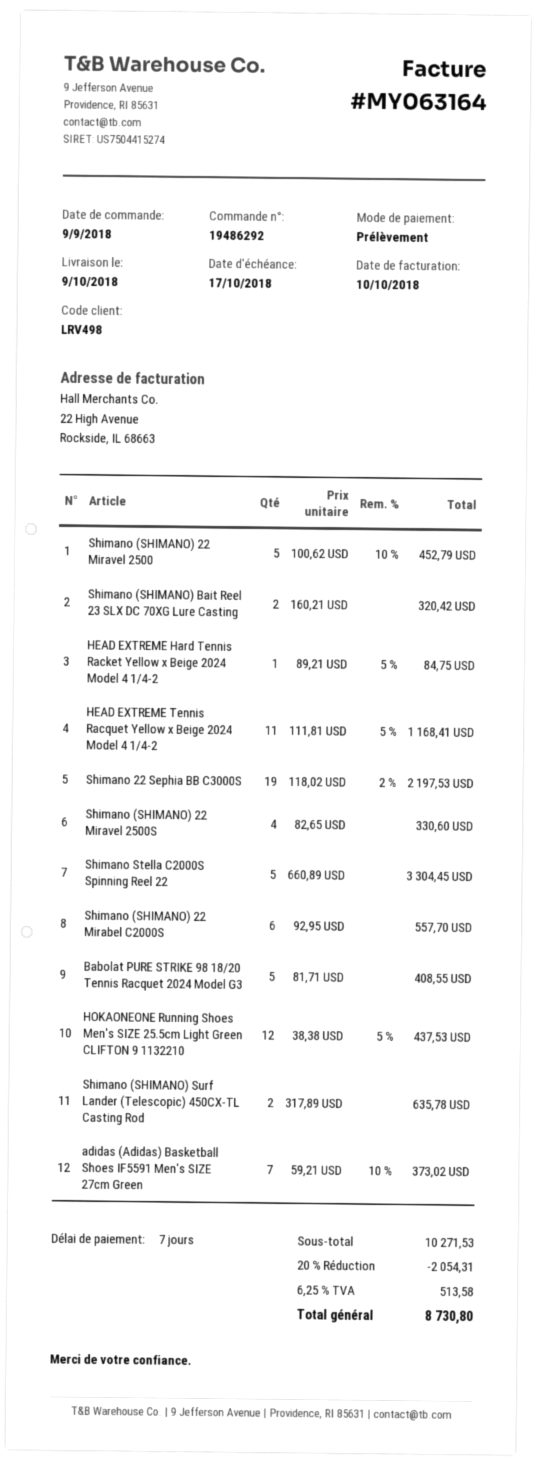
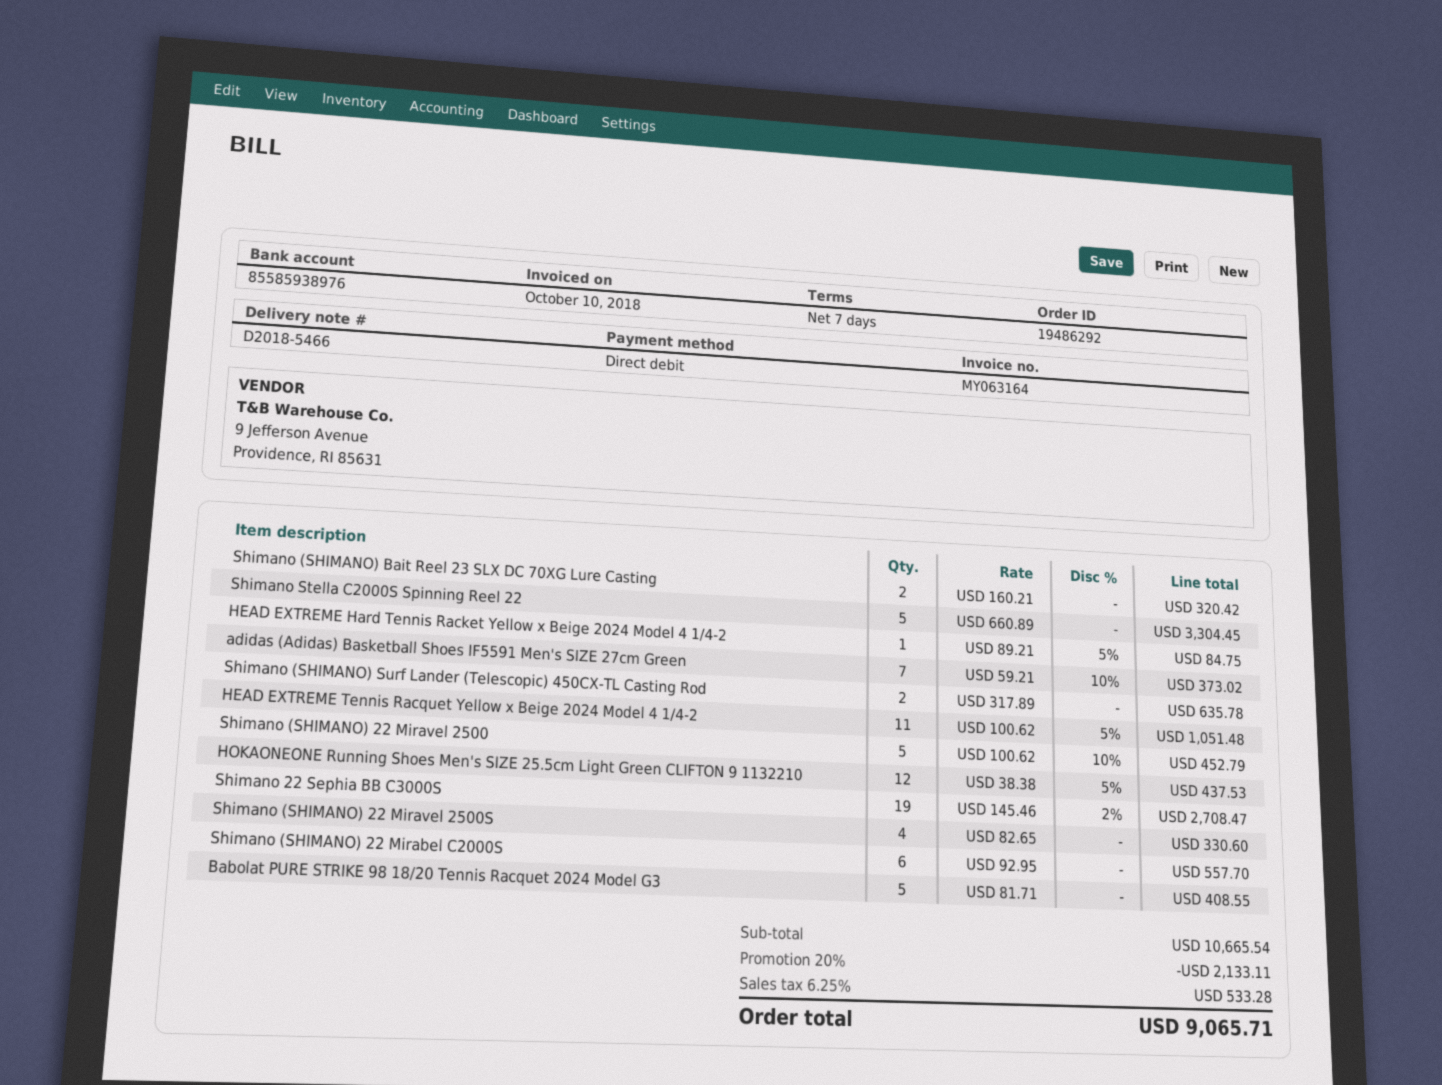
HEAD EXTREME Tennis Racquet Yellow x Beige 2024 Model 4 1/4-2: 11 x 111.81 - 5% = 1168.41 -> 11 x 100.62 - 5% = 1051.48
Shimano 22 Sephia BB C3000S: 19 x 118.02 - 2% = 2197.53 -> 19 x 145.46 - 2% = 2708.47
subtotal: 10271.53 -> 10665.54
discount: 20% = 2054.31 -> 20% = 2133.11
tax: 6.25% = 513.58 -> 6.25% = 533.28
total: 8730.80 -> 9065.71

